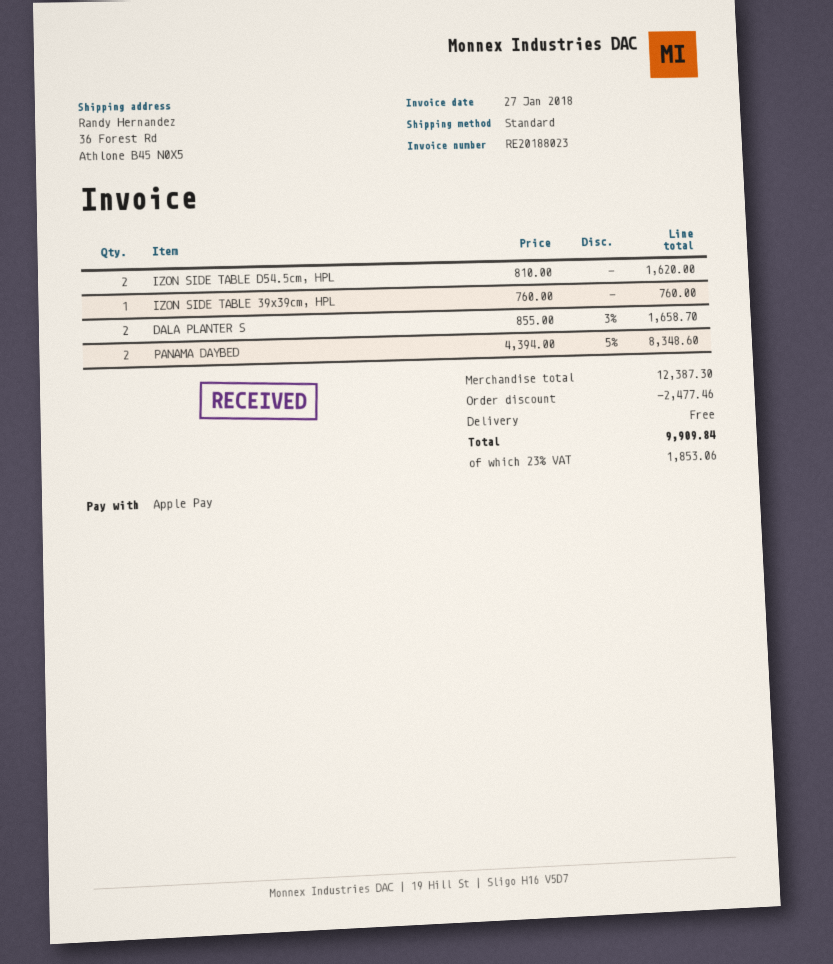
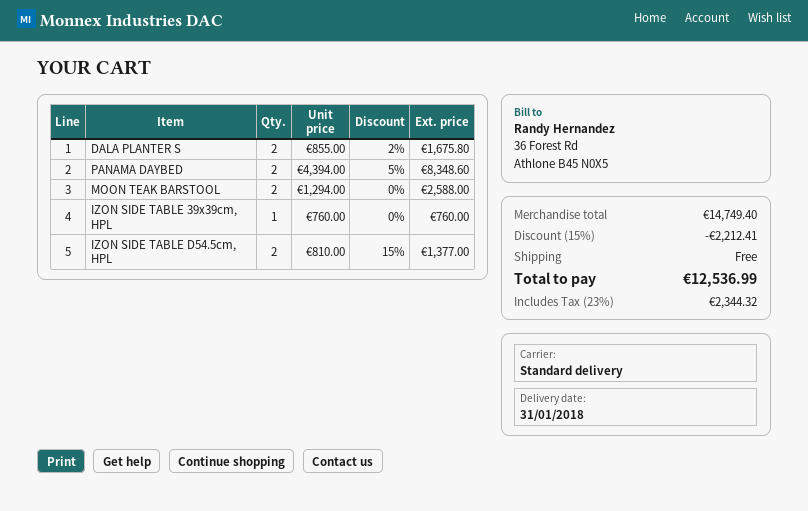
IZON SIDE TABLE D54.5cm, HPL: 2 x 810.00 = 1620.00 -> 2 x 810.00 - 15% = 1377.00
DALA PLANTER S: 2 x 855.00 - 3% = 1658.70 -> 2 x 855.00 - 2% = 1675.80
MOON TEAK BARSTOOL: none -> 2 x 1294.00 = 2588.00
subtotal: 12387.30 -> 14749.40
discount: 2477.46 -> 2212.41
tax: 23% = 1853.06 -> 23% = 2344.32
total: 9909.84 -> 12536.99

